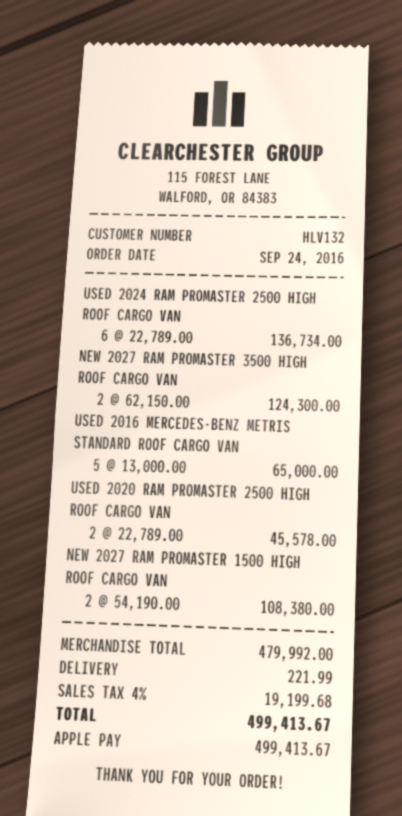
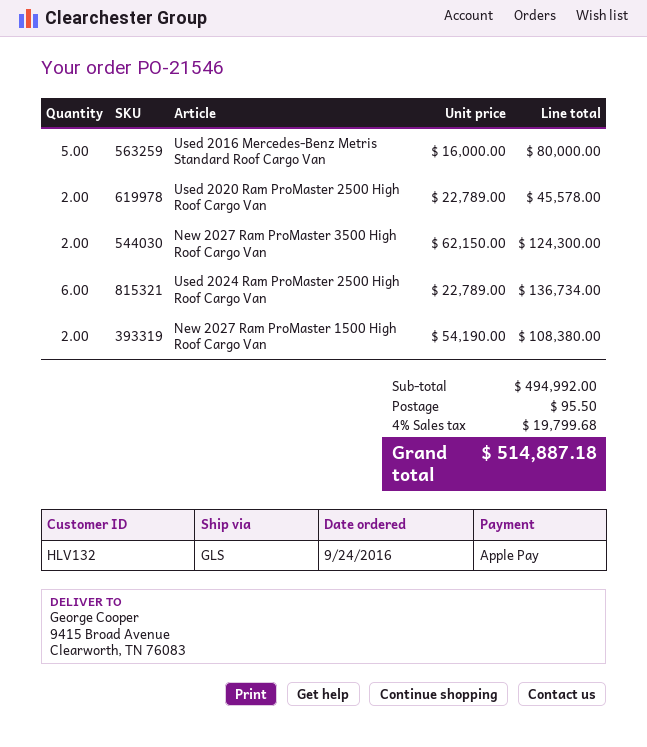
USED 2016 MERCEDES-BENZ METRIS STANDARD ROOF CARGO VAN: 5 x 13000.00 = 65000.00 -> 5 x 16000.00 = 80000.00
subtotal: 479992.00 -> 494992.00
shipping: 221.99 -> 95.50
tax: 4% = 19199.68 -> 4% = 19799.68
total: 499413.67 -> 514887.18

